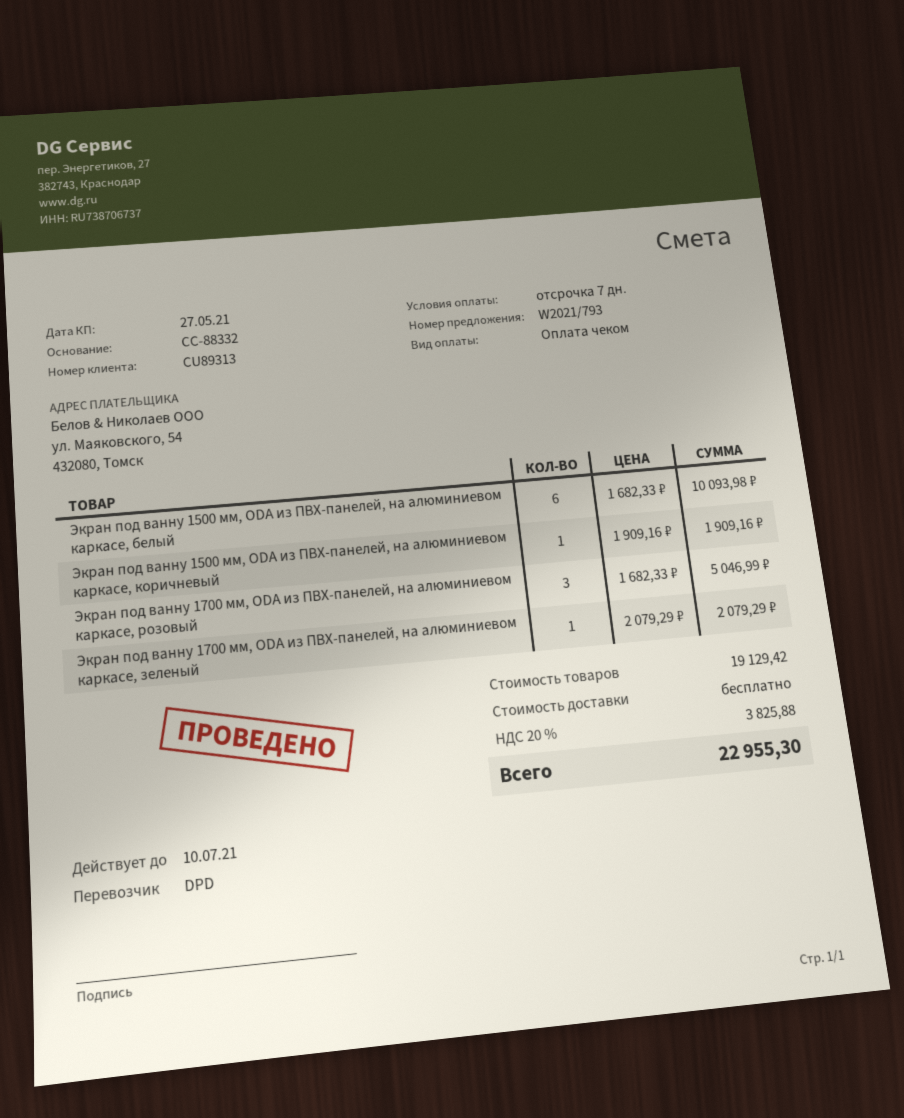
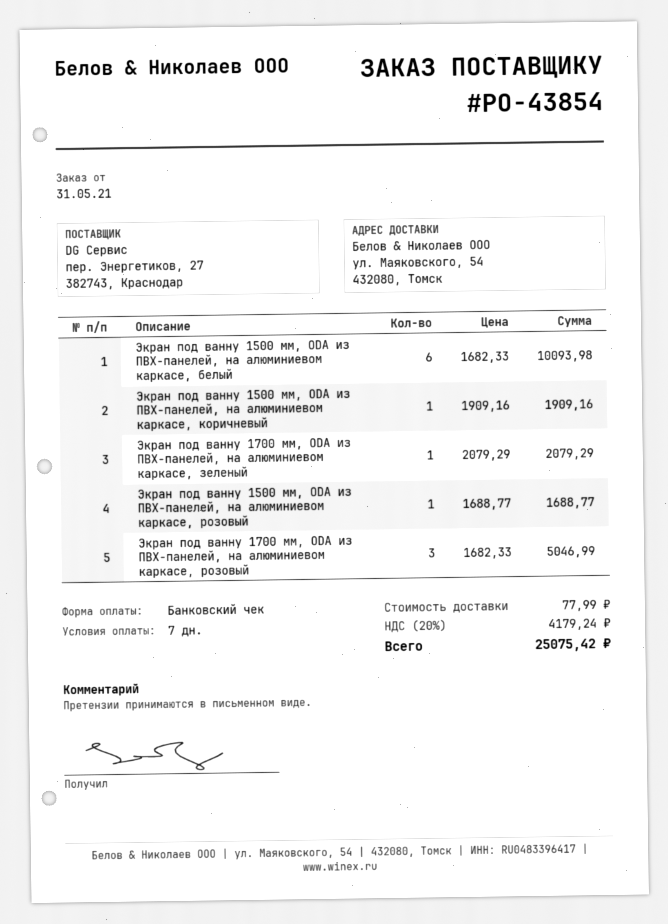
Экран под ванну 1500 мм, ODA из ПВХ-панелей, на алюминиевом каркасе, розовый: none -> 1 x 1688.77 = 1688.77
shipping: 0.00 -> 77.99
tax: 20% = 3825.88 -> 20% = 4179.24
total: 22955.30 -> 25075.42

